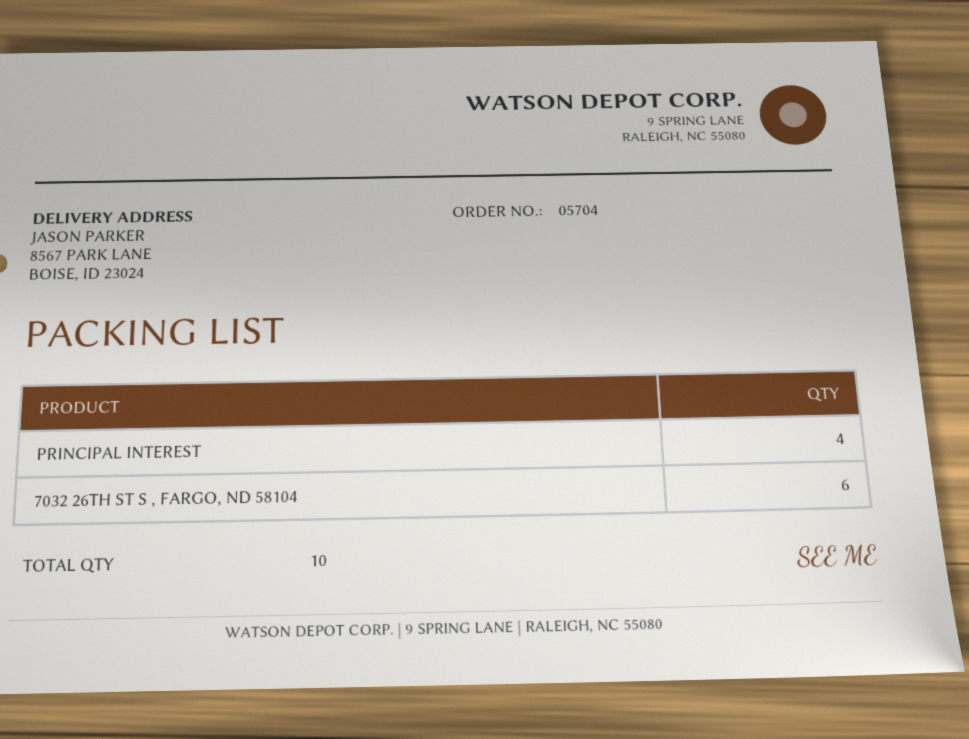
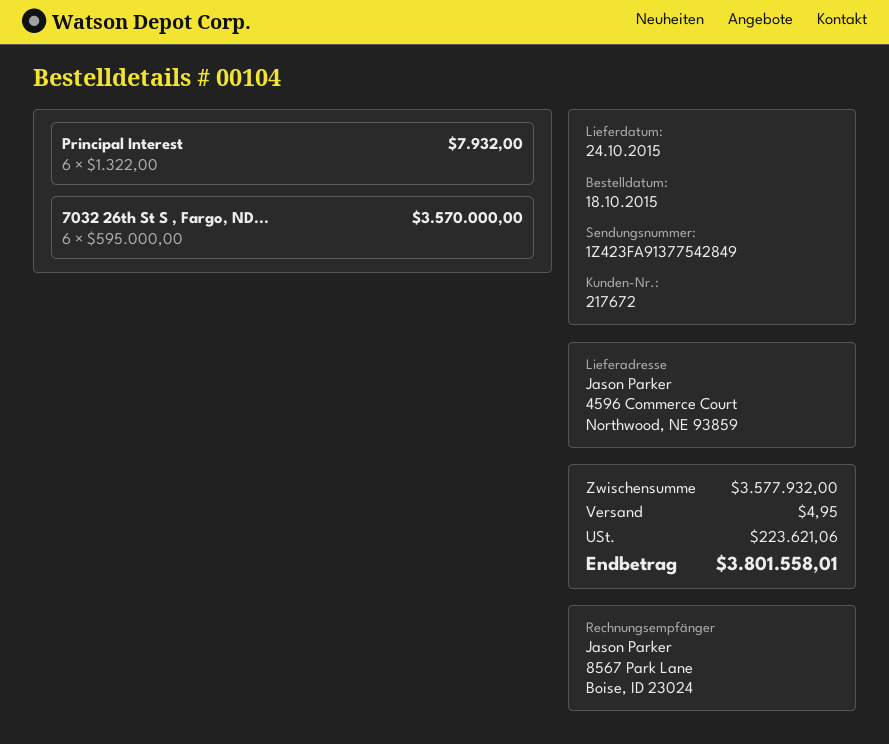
order number: 05704 -> 00104
ship to: 8567 PARK LANE, BOISE, ID 23024 -> 4596 Commerce Court, Northwood, NE 93859
PRINCIPAL INTEREST: 4 -> 6

